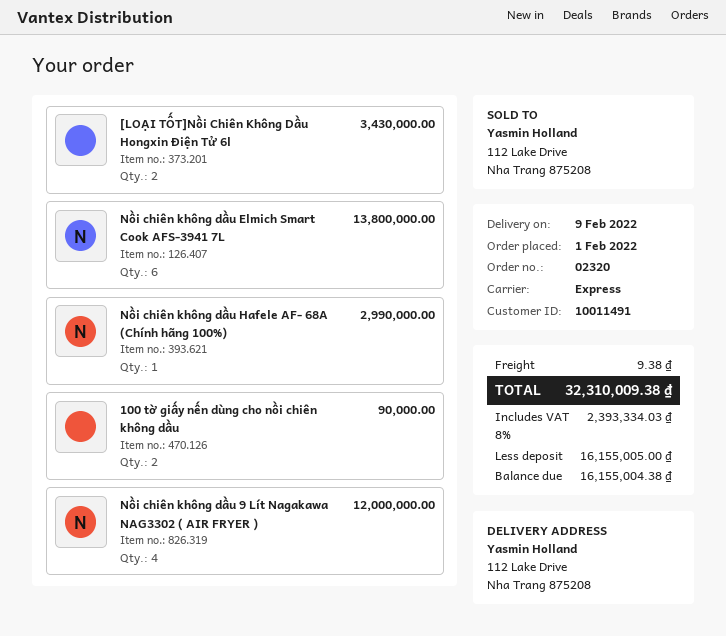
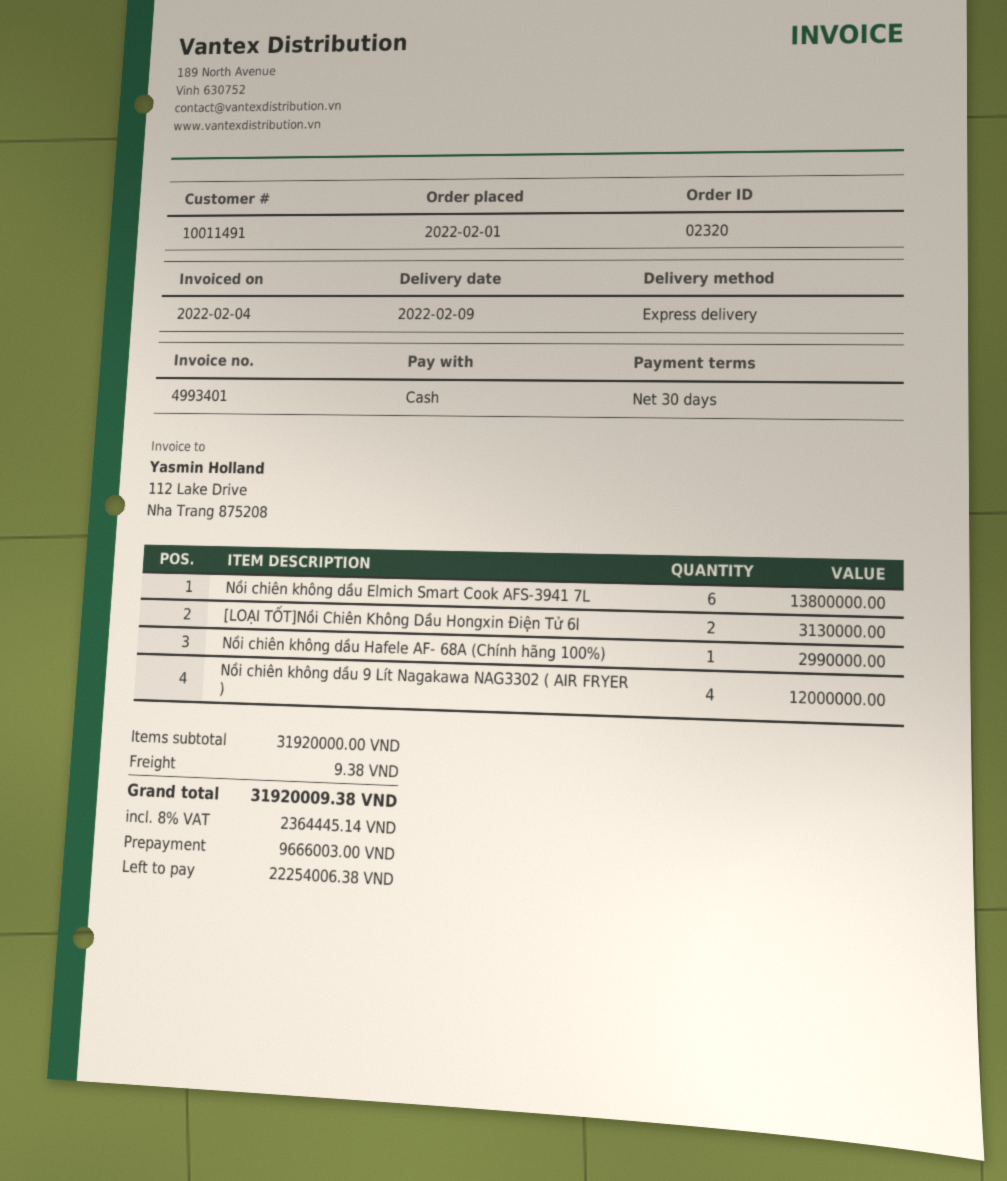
[LOẠI TỐT]Nồi Chiên Không Dầu Hongxin Điện Tử 6l: 2 for 3430000.00 -> 2 for 3130000.00
100 tờ giấy nến dùng cho nồi chiên không dầu: 2 for 90000.00 -> none
tax: 8% = 2393334.03 -> 8% = 2364445.14
total: 32310009.38 -> 31920009.38
deposit: 16155005.00 -> 9666003.00
balance: 16155004.38 -> 22254006.38

